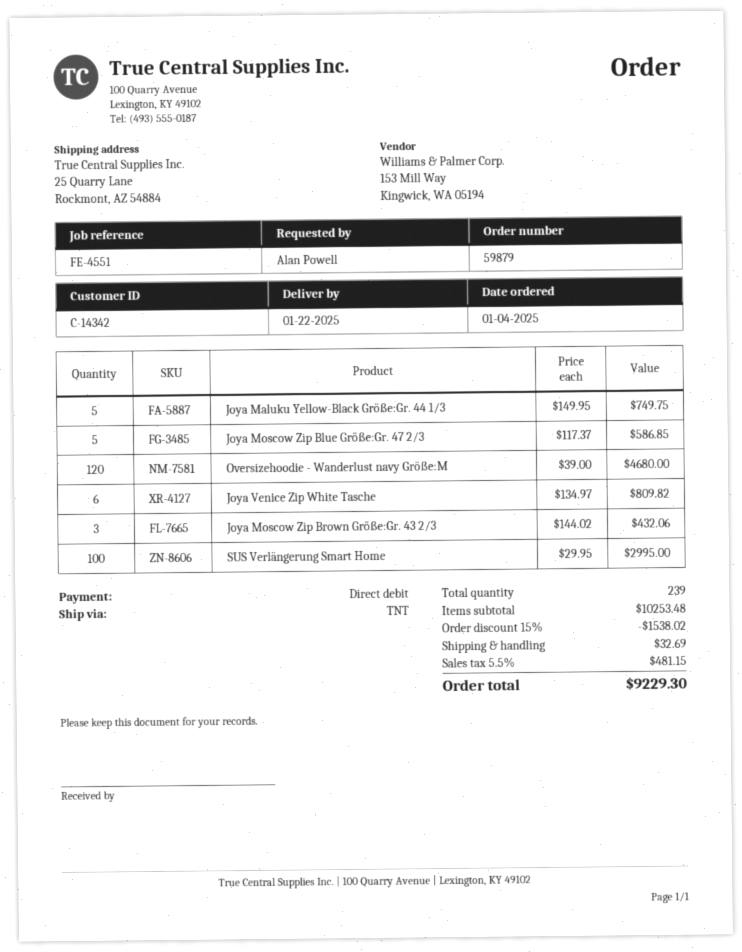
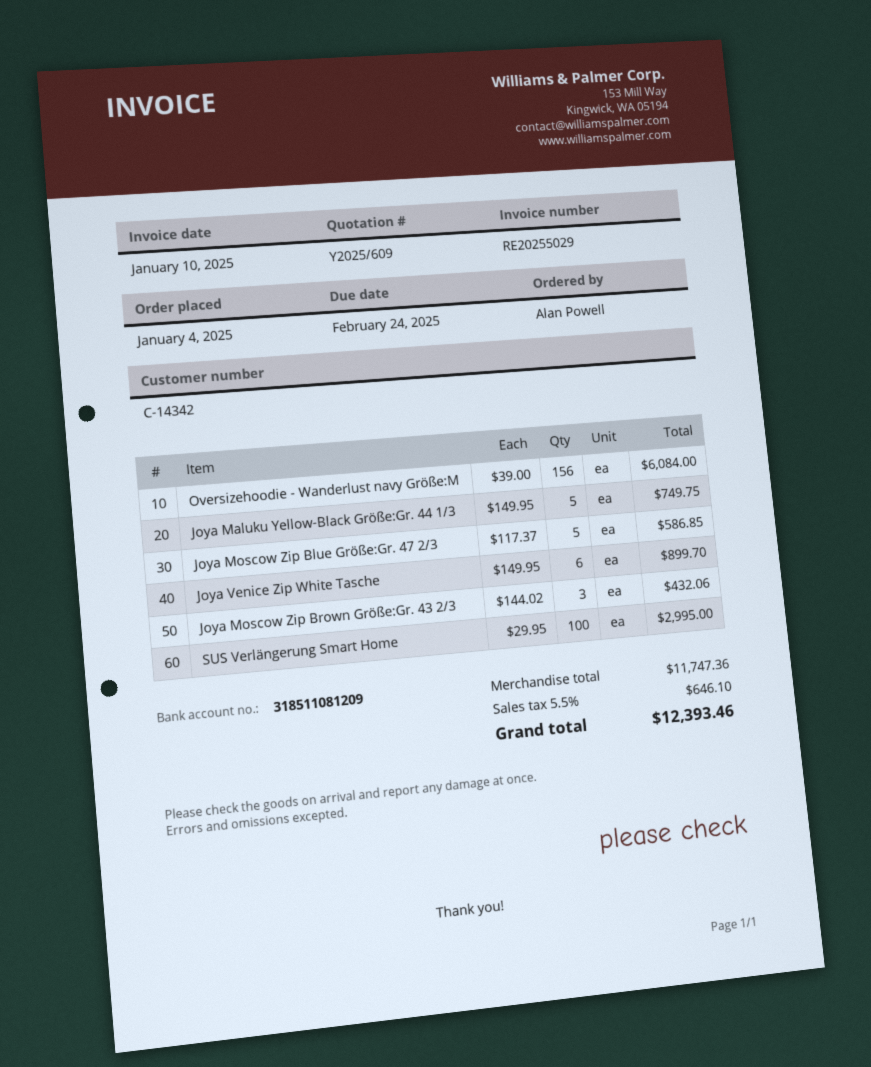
Oversizehoodie - Wanderlust navy Größe:M: 120 x 39.00 = 4680.00 -> 156 x 39.00 = 6084.00
Joya Venice Zip White Tasche: 6 x 134.97 = 809.82 -> 6 x 149.95 = 899.70
subtotal: 10253.48 -> 11747.36
discount: 15% = 1538.02 -> none
shipping: 32.69 -> none
tax: 5.5% = 481.15 -> 5.5% = 646.10
total: 9229.30 -> 12393.46

